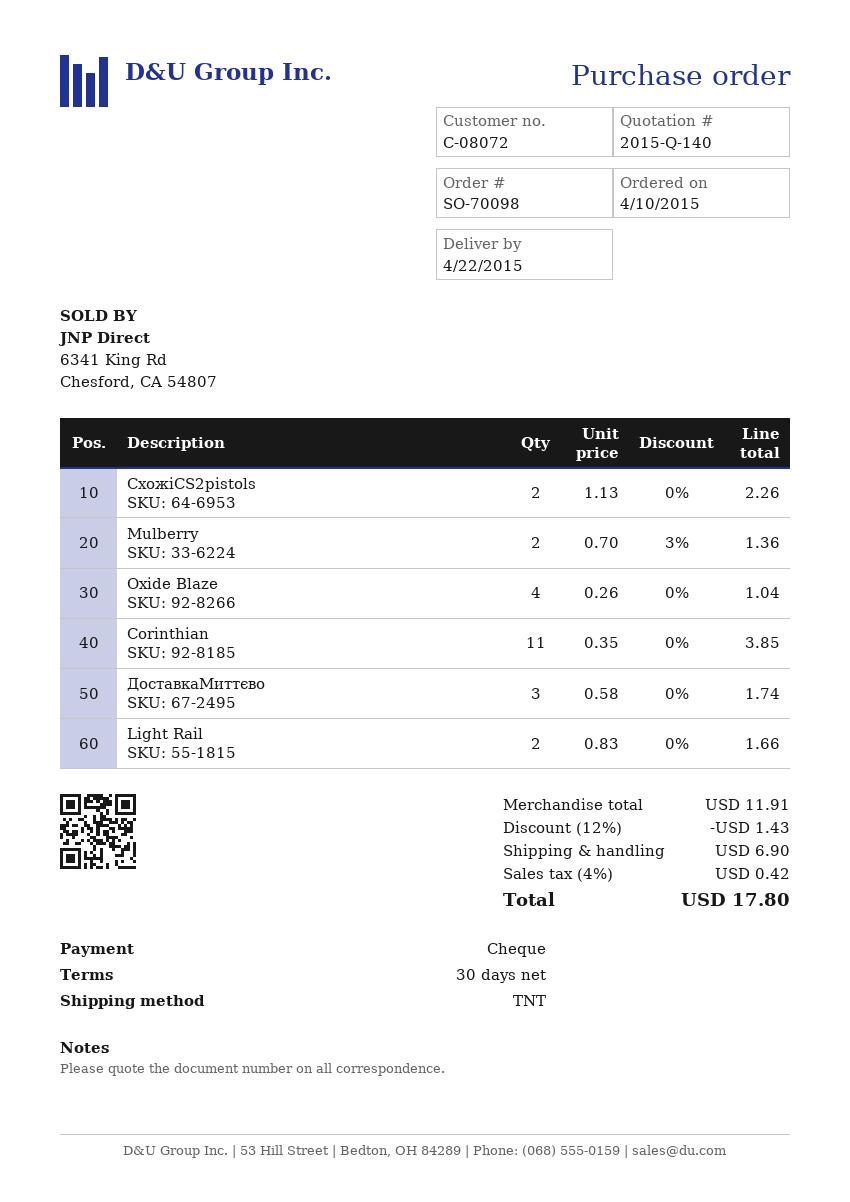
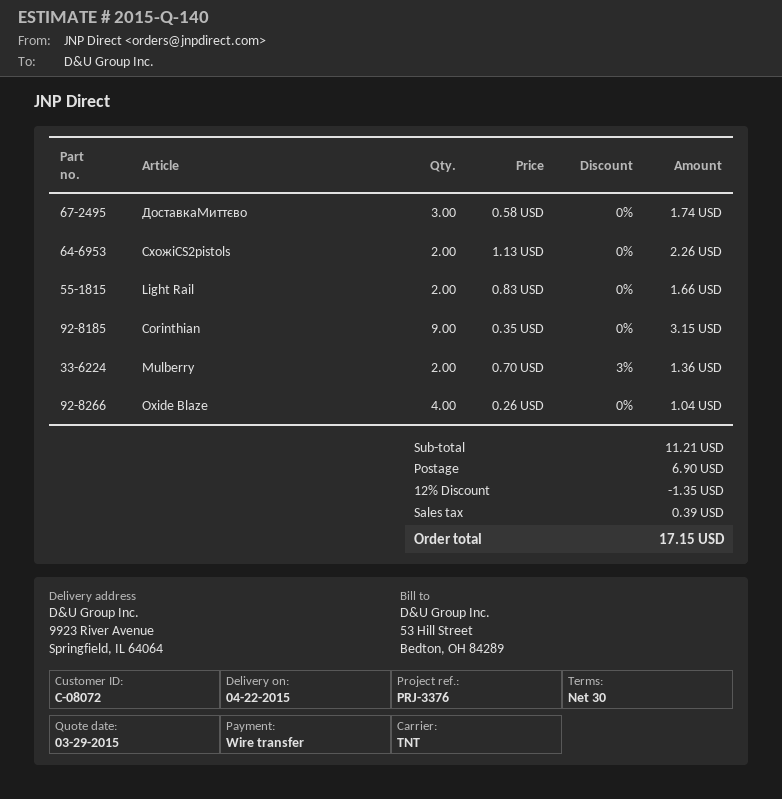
payment method: cheque -> bank transfer
Corinthian: 11 x 0.35 = 3.85 -> 9 x 0.35 = 3.15
subtotal: 11.91 -> 11.21
discount: 12% = 1.43 -> 12% = 1.35
tax: 0.42 -> 0.39
total: 17.80 -> 17.15

